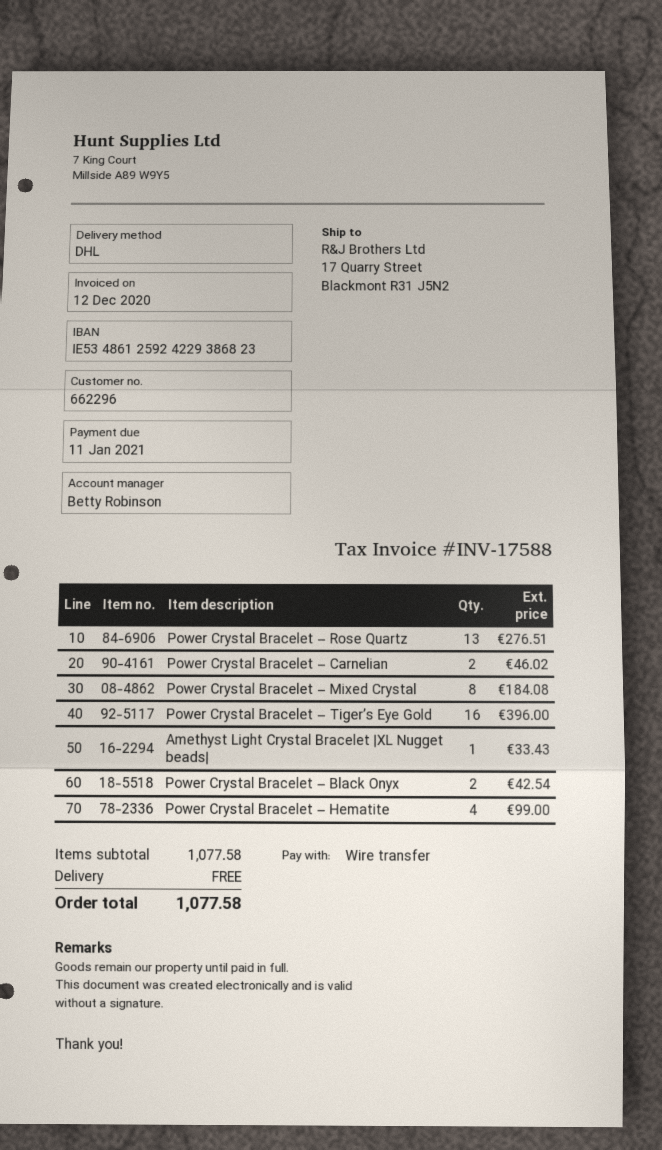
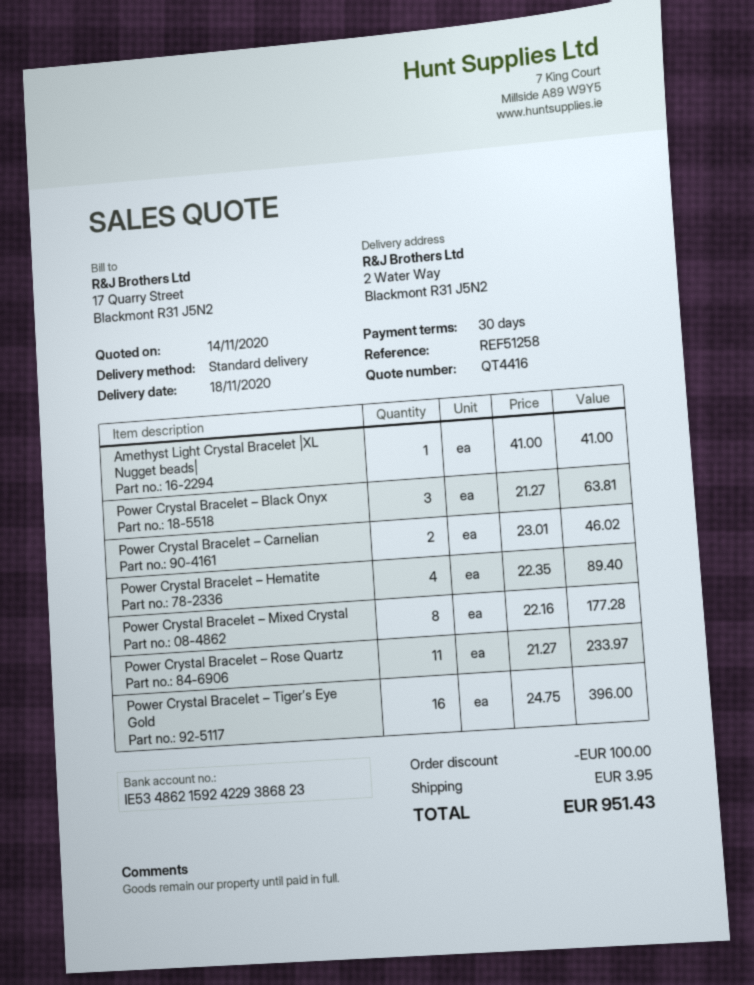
bank account: IE53486125924229386823 -> IE53486215924229386823
shipping method: DHL -> standard
ship to: 17 Quarry Street, Blackmont R31 J5N2 -> 2 Water Way, Blackmont R31 J5N2
Power Crystal Bracelet – Rose Quartz: 13 for 276.51 -> 11 for 233.97
Power Crystal Bracelet – Mixed Crystal: 8 for 184.08 -> 8 for 177.28
Amethyst Light Crystal Bracelet |XL Nugget beads|: 1 for 33.43 -> 1 for 41.00
Power Crystal Bracelet – Black Onyx: 2 for 42.54 -> 3 for 63.81
Power Crystal Bracelet – Hematite: 4 for 99.00 -> 4 for 89.40
discount: none -> 100.00
shipping: 0.00 -> 3.95
total: 1077.58 -> 951.43

